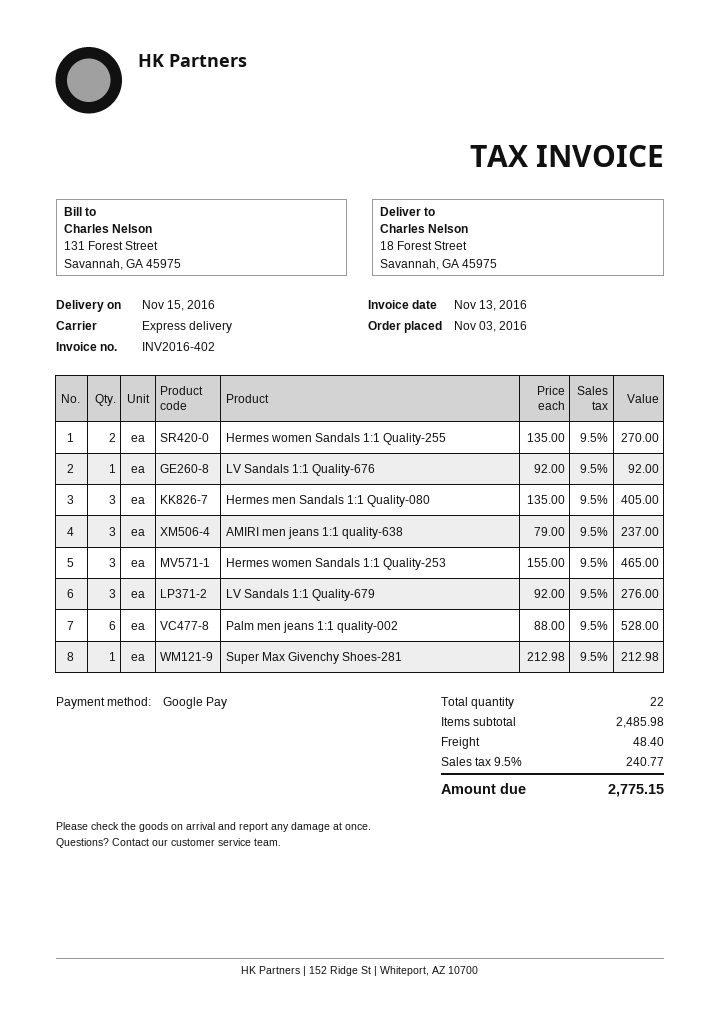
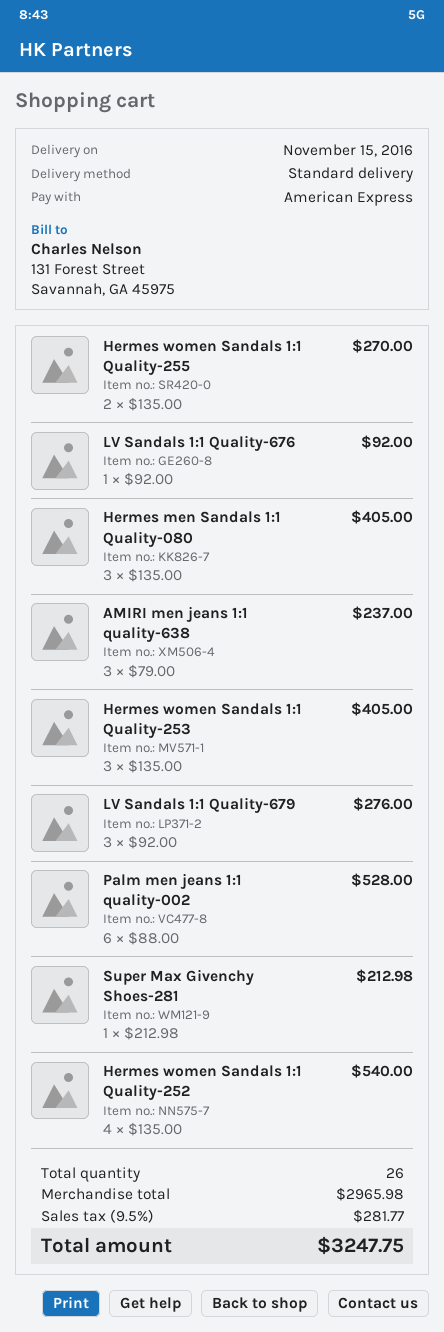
payment method: Google Pay -> American Express
shipping method: express -> standard
Hermes women Sandals 1:1 Quality-253: 3 x 155.00 = 465.00 -> 3 x 135.00 = 405.00
Hermes women Sandals 1:1 Quality-252: none -> 4 x 135.00 = 540.00
total quantity: 22 -> 26
subtotal: 2485.98 -> 2965.98
shipping: 48.40 -> none
tax: 9.5% = 240.77 -> 9.5% = 281.77
total: 2775.15 -> 3247.75

